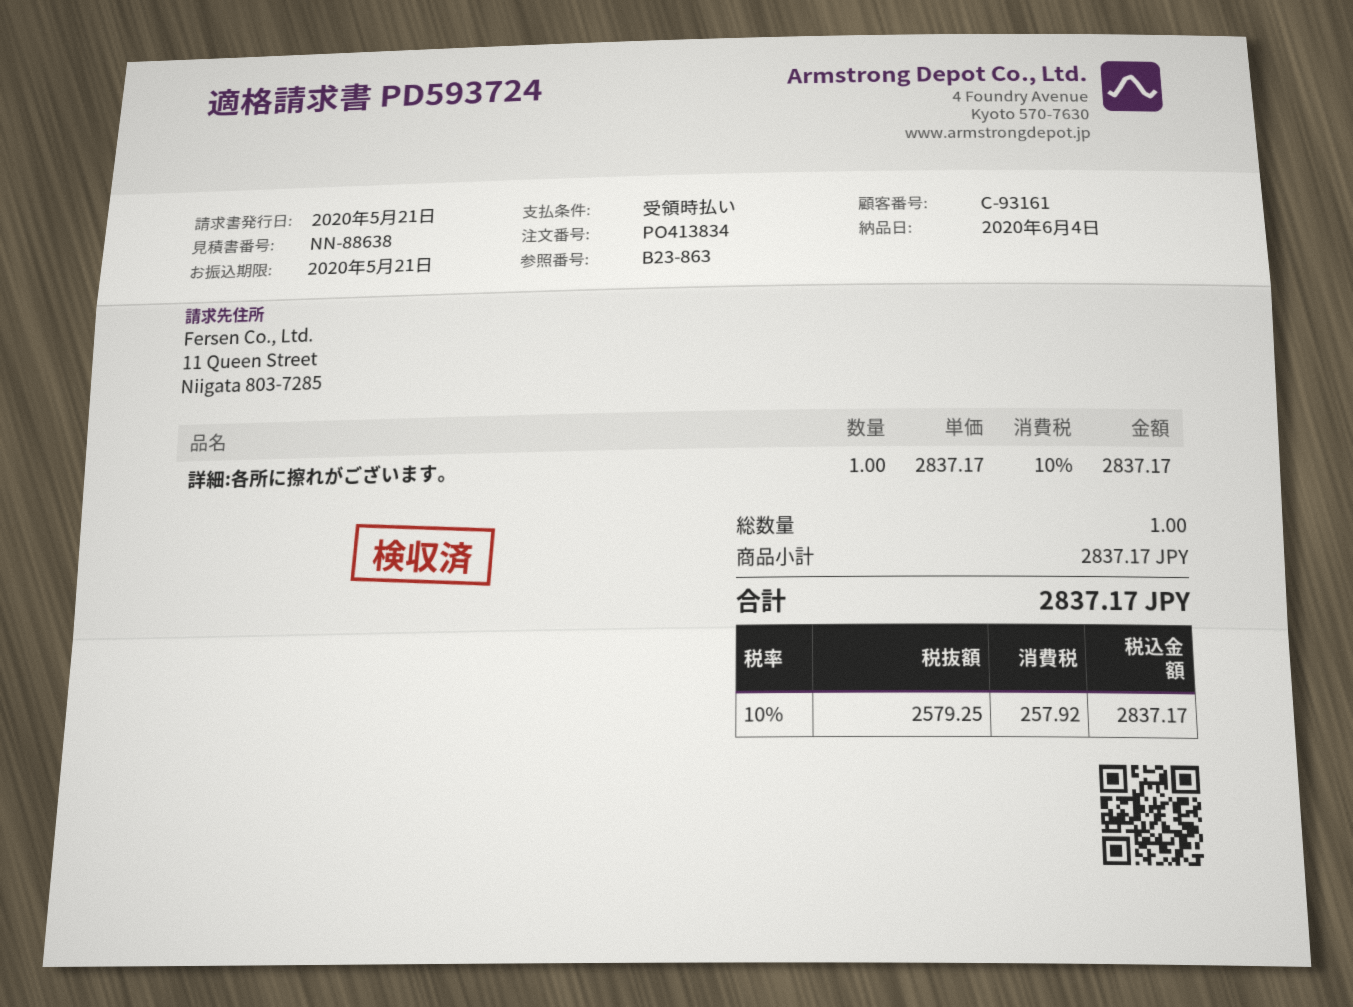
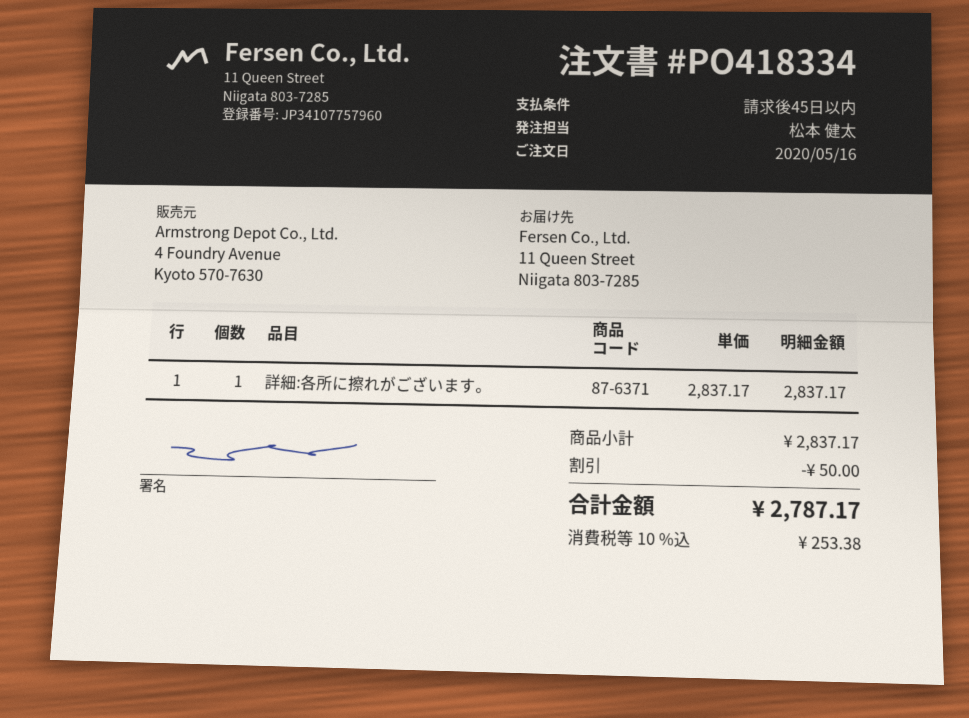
order number: PO413834 -> PO418334
payment terms: on receipt -> 45 days
discount: none -> 50.00
tax: 10% = 257.92 -> 10% = 253.38
total: 2837.17 -> 2787.17

